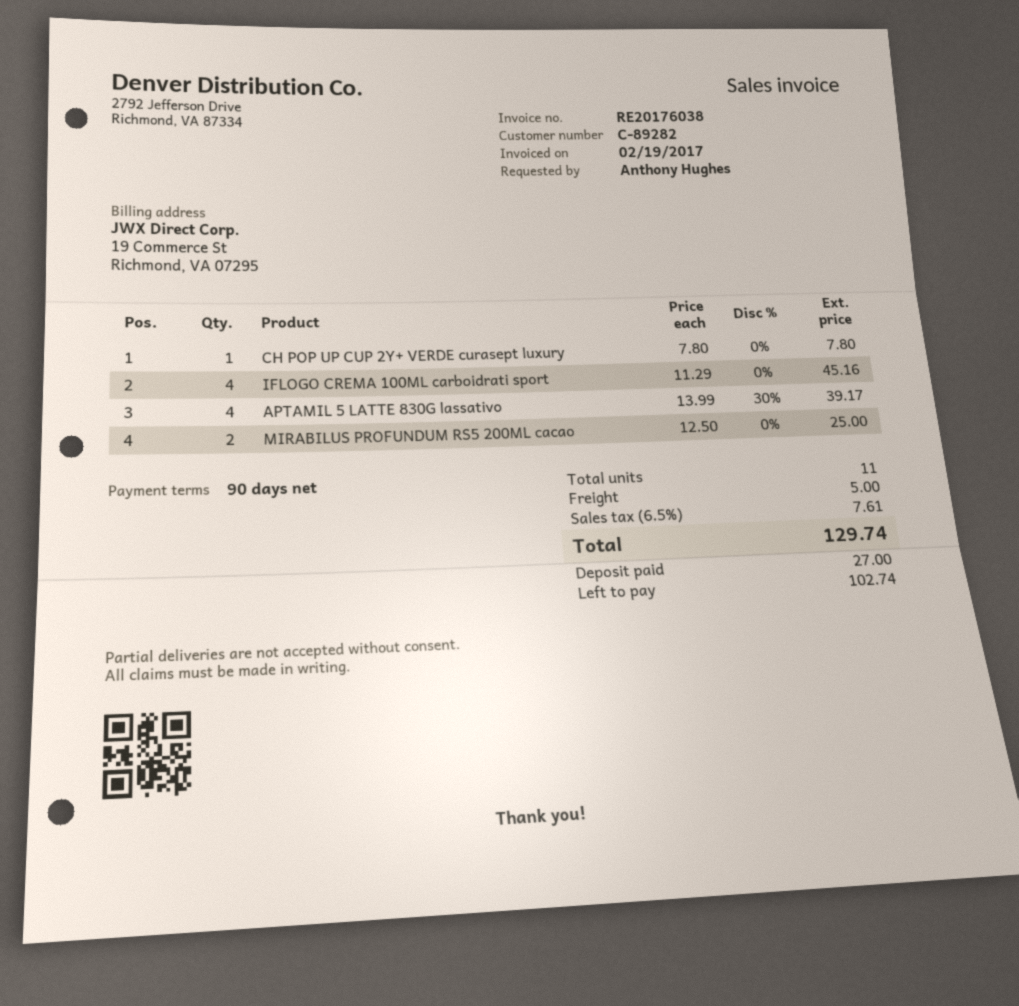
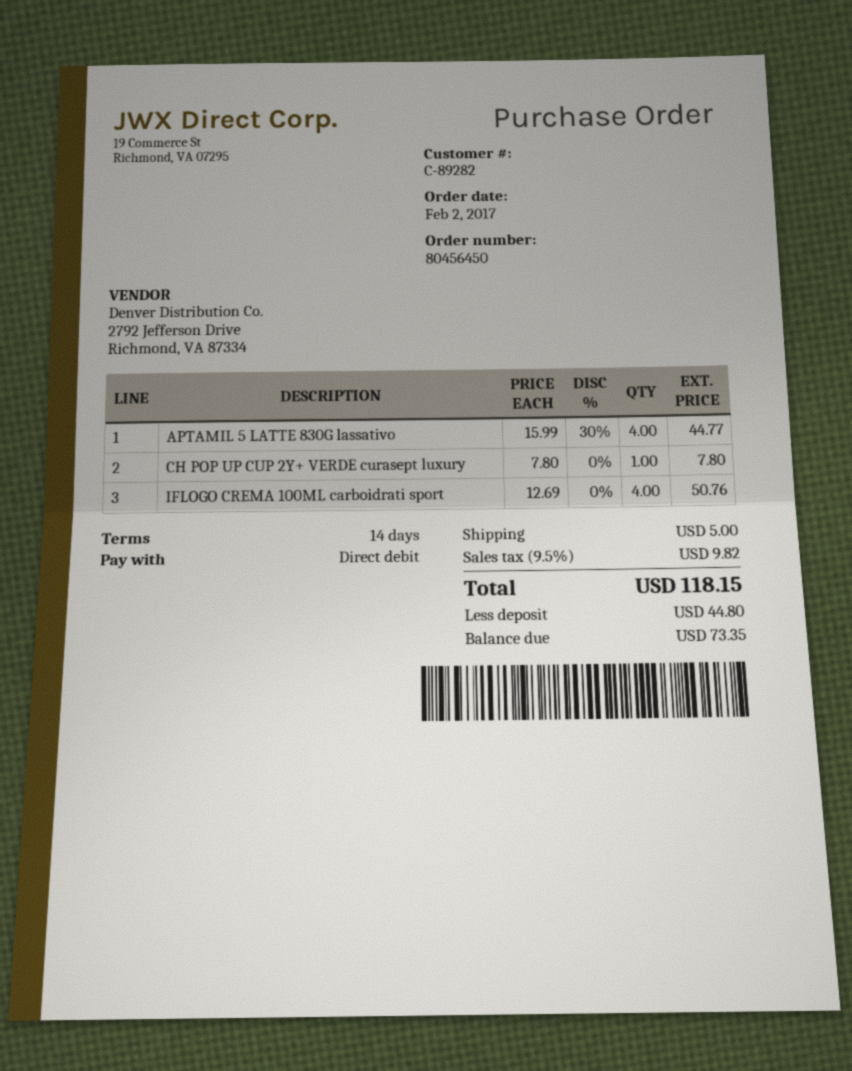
payment terms: 90 days -> 14 days
IFLOGO CREMA 100ML carboidrati sport: 4 x 11.29 = 45.16 -> 4 x 12.69 = 50.76
APTAMIL 5 LATTE 830G lassativo: 4 x 13.99 - 30% = 39.17 -> 4 x 15.99 - 30% = 44.77
MIRABILUS PROFUNDUM RS5 200ML cacao: 2 x 12.50 = 25.00 -> none
tax: 6.5% = 7.61 -> 9.5% = 9.82
total: 129.74 -> 118.15
deposit: 27.00 -> 44.80
balance: 102.74 -> 73.35

